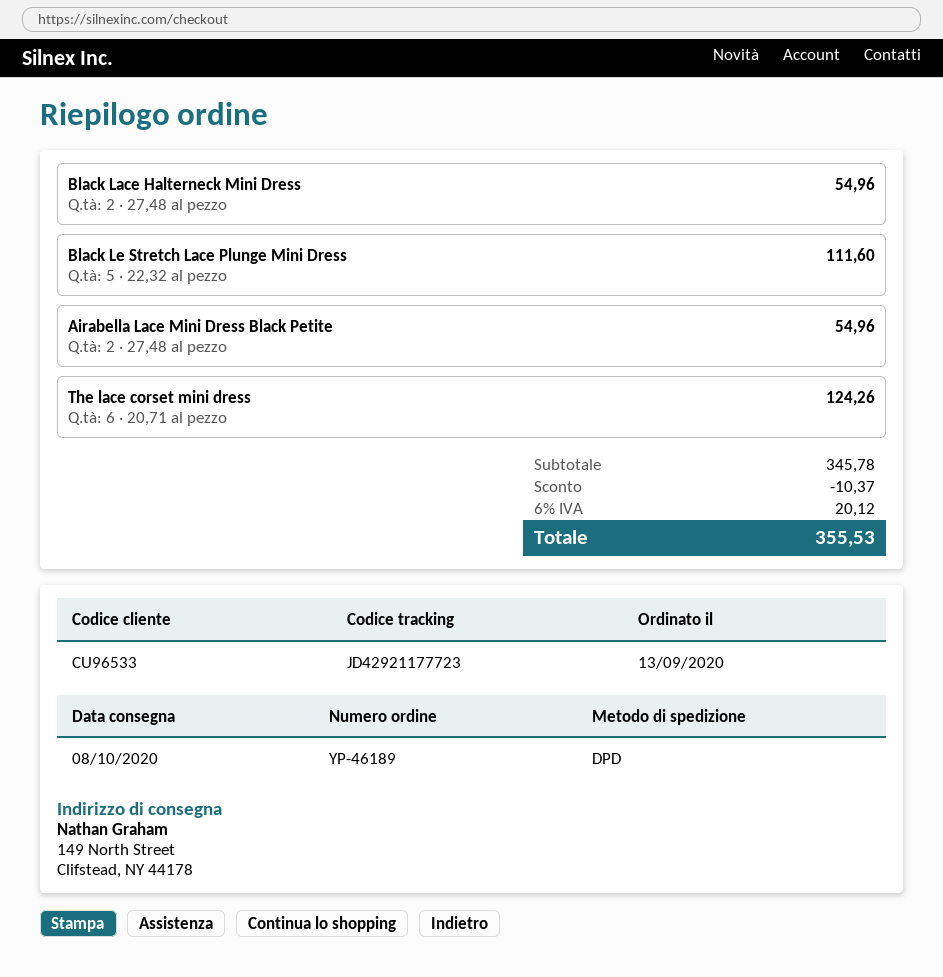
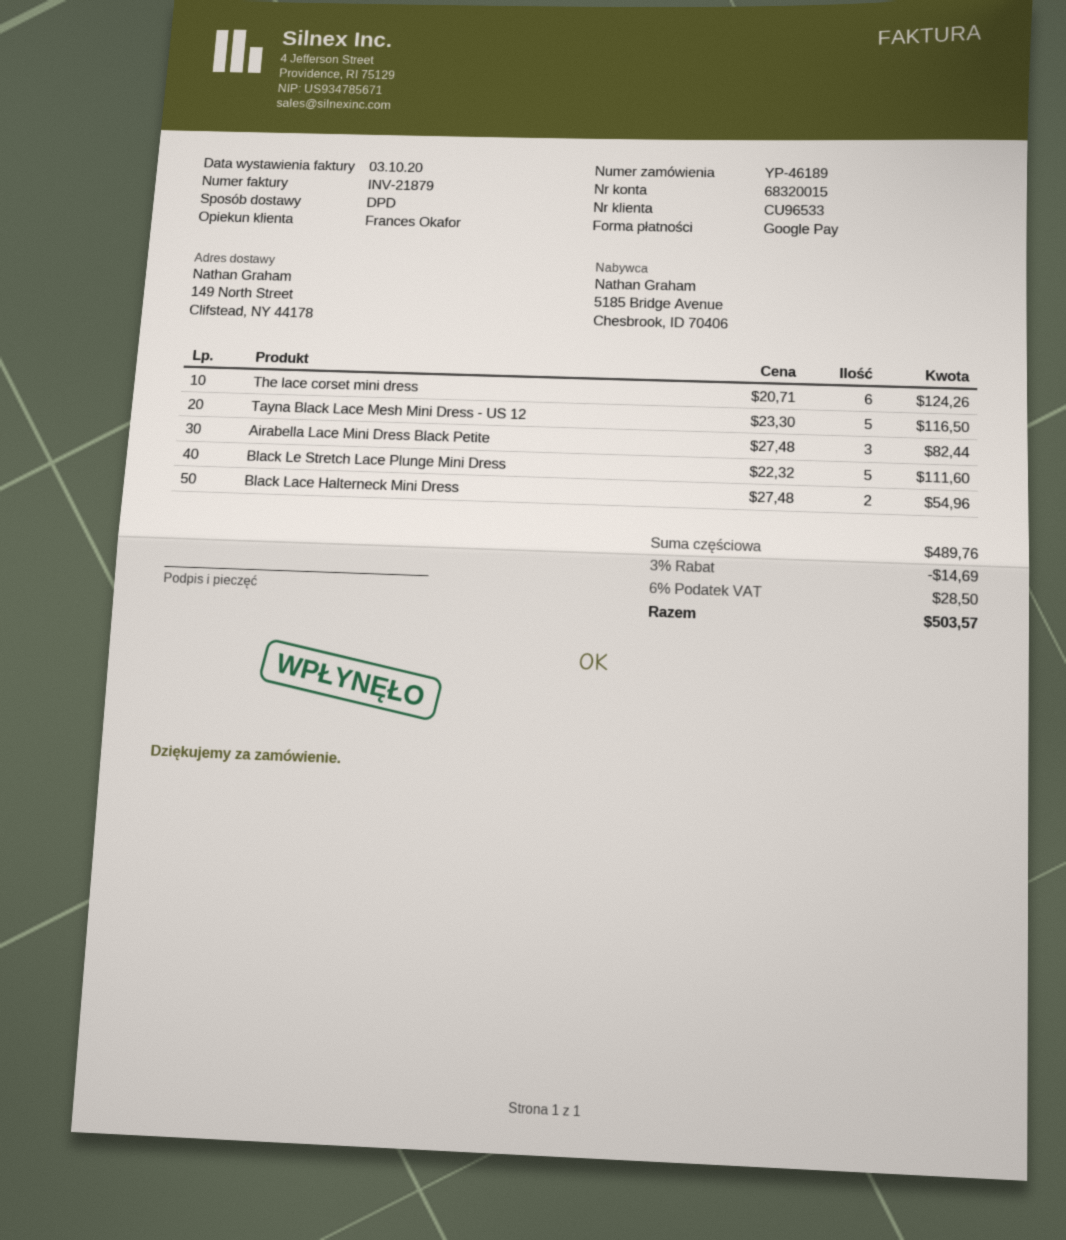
Airabella Lace Mini Dress Black Petite: 2 x 27.48 = 54.96 -> 3 x 27.48 = 82.44
Tayna Black Lace Mesh Mini Dress - US 12: none -> 5 x 23.30 = 116.50
subtotal: 345.78 -> 489.76
discount: 10.37 -> 14.69
tax: 6% = 20.12 -> 6% = 28.50
total: 355.53 -> 503.57

